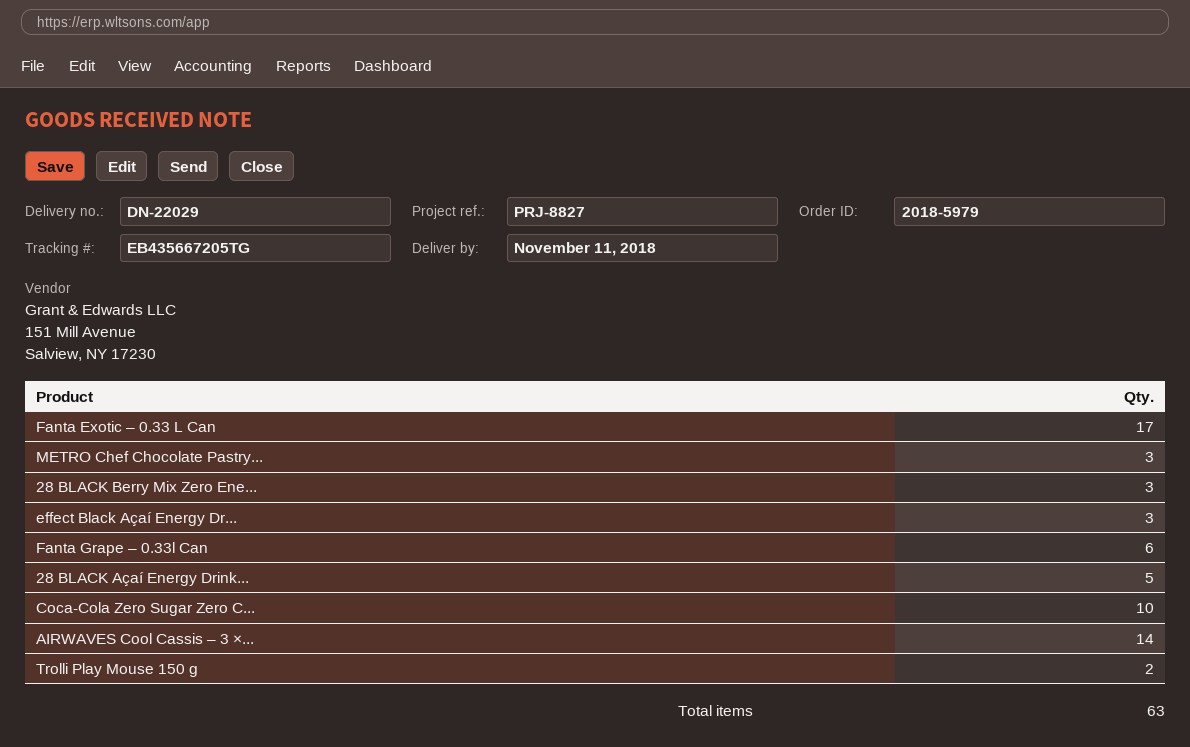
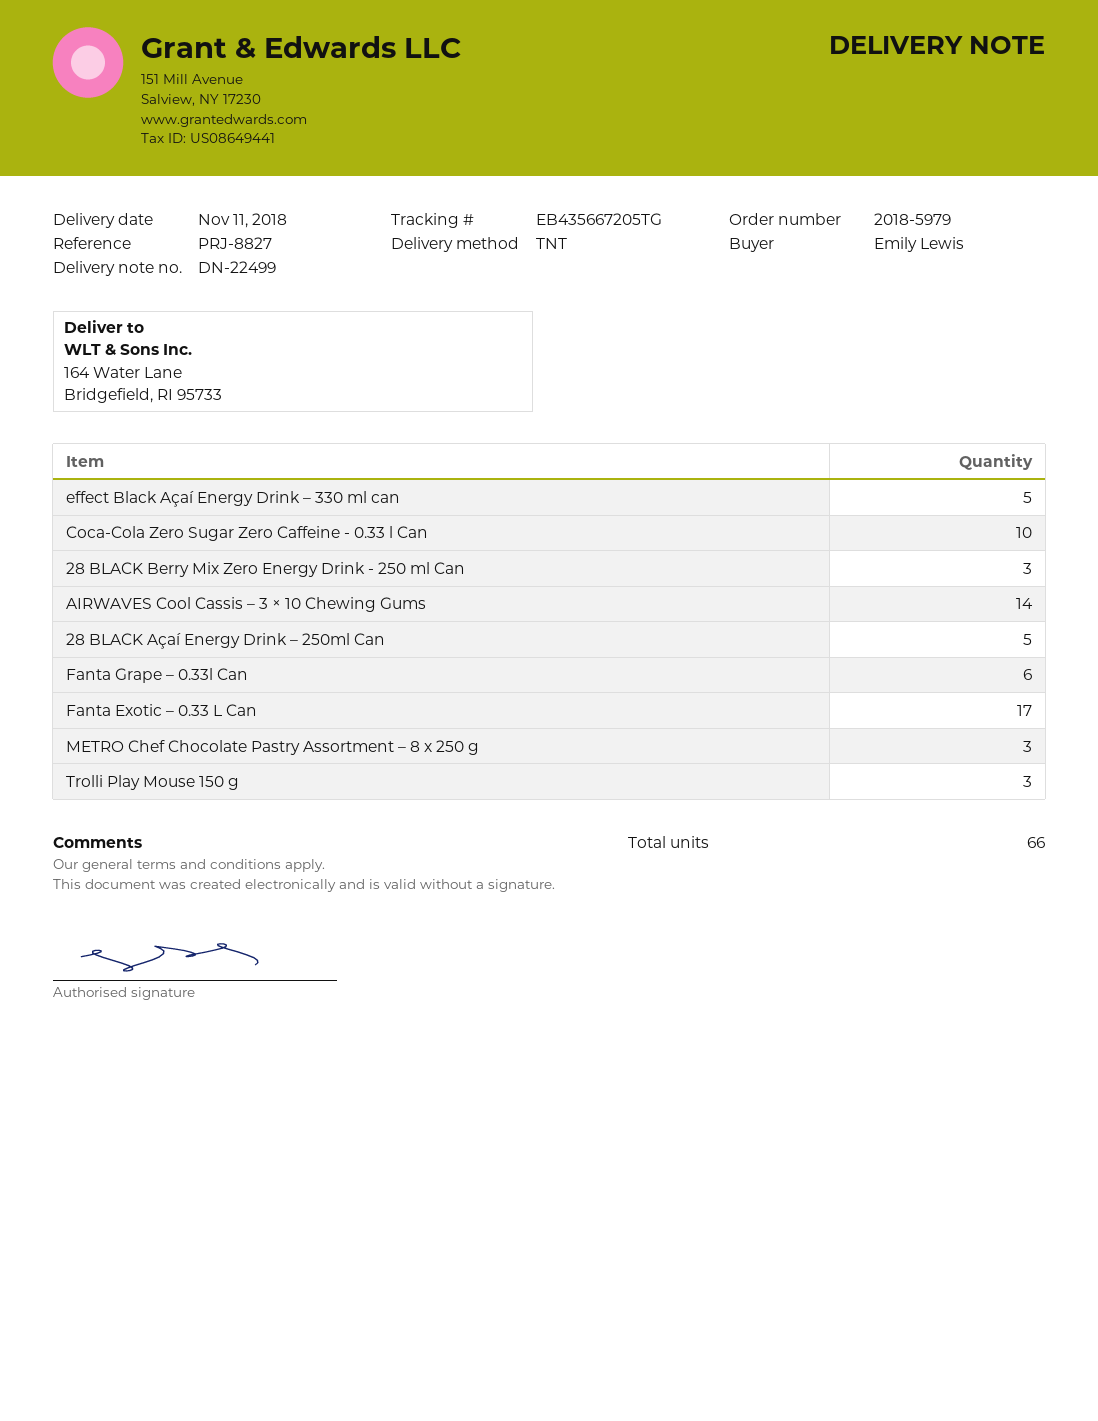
delivery note number: DN-22029 -> DN-22499
effect Black Açaí Energy Dr...: 3 -> 5
Trolli Play Mouse 150 g: 2 -> 3
total quantity: 63 -> 66

